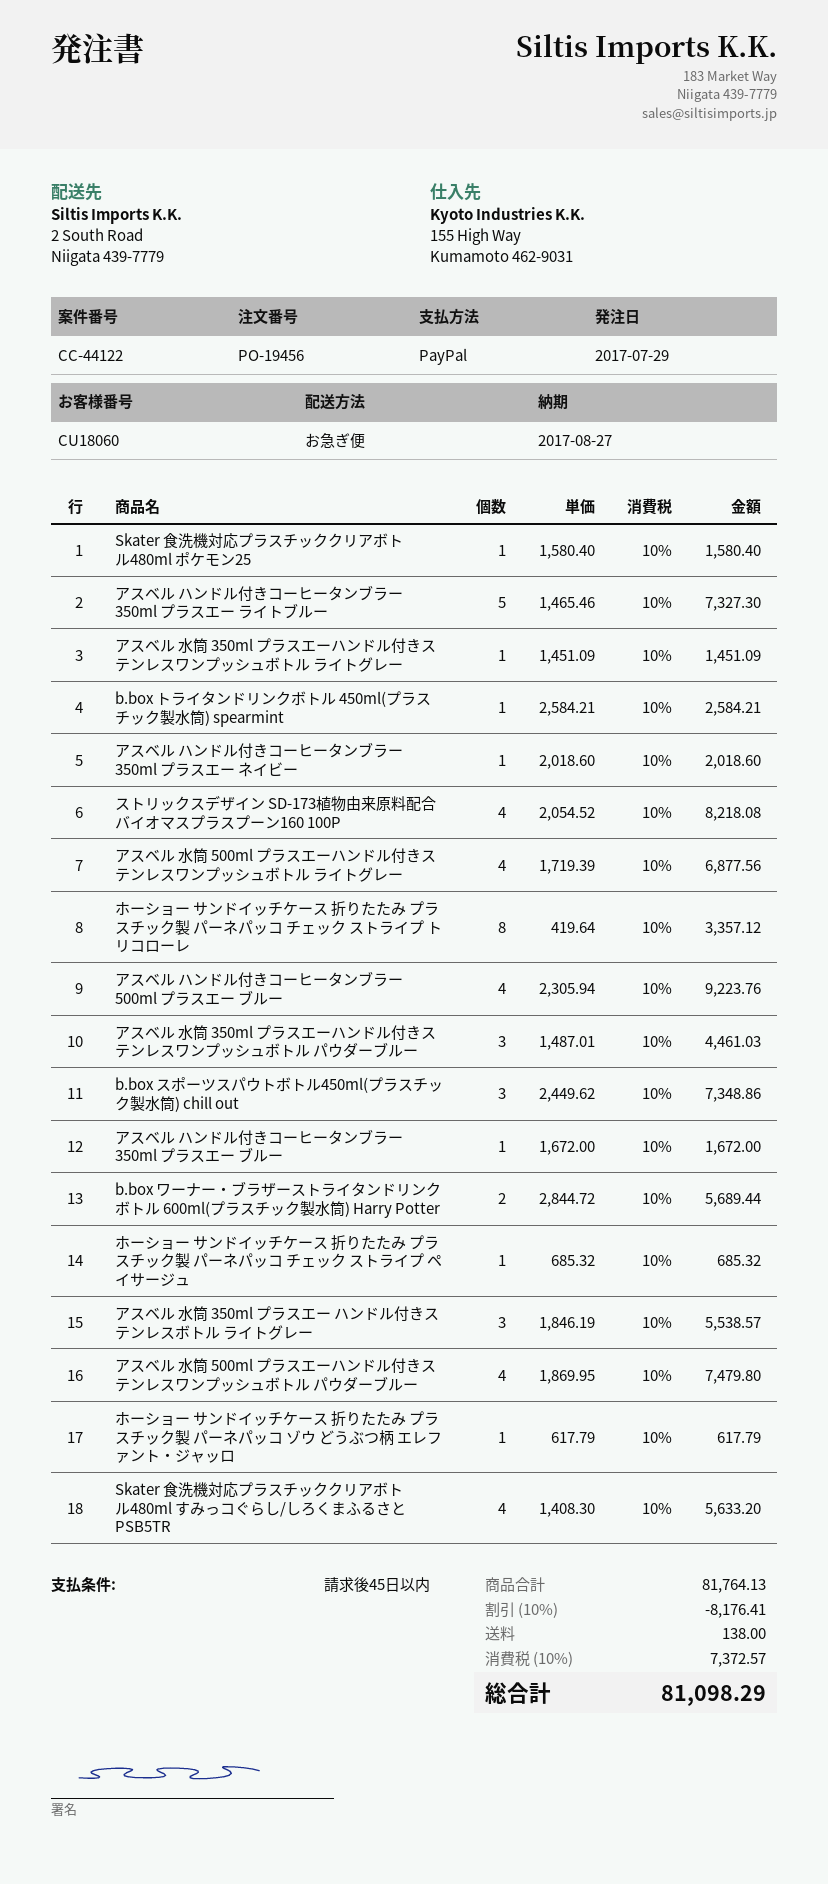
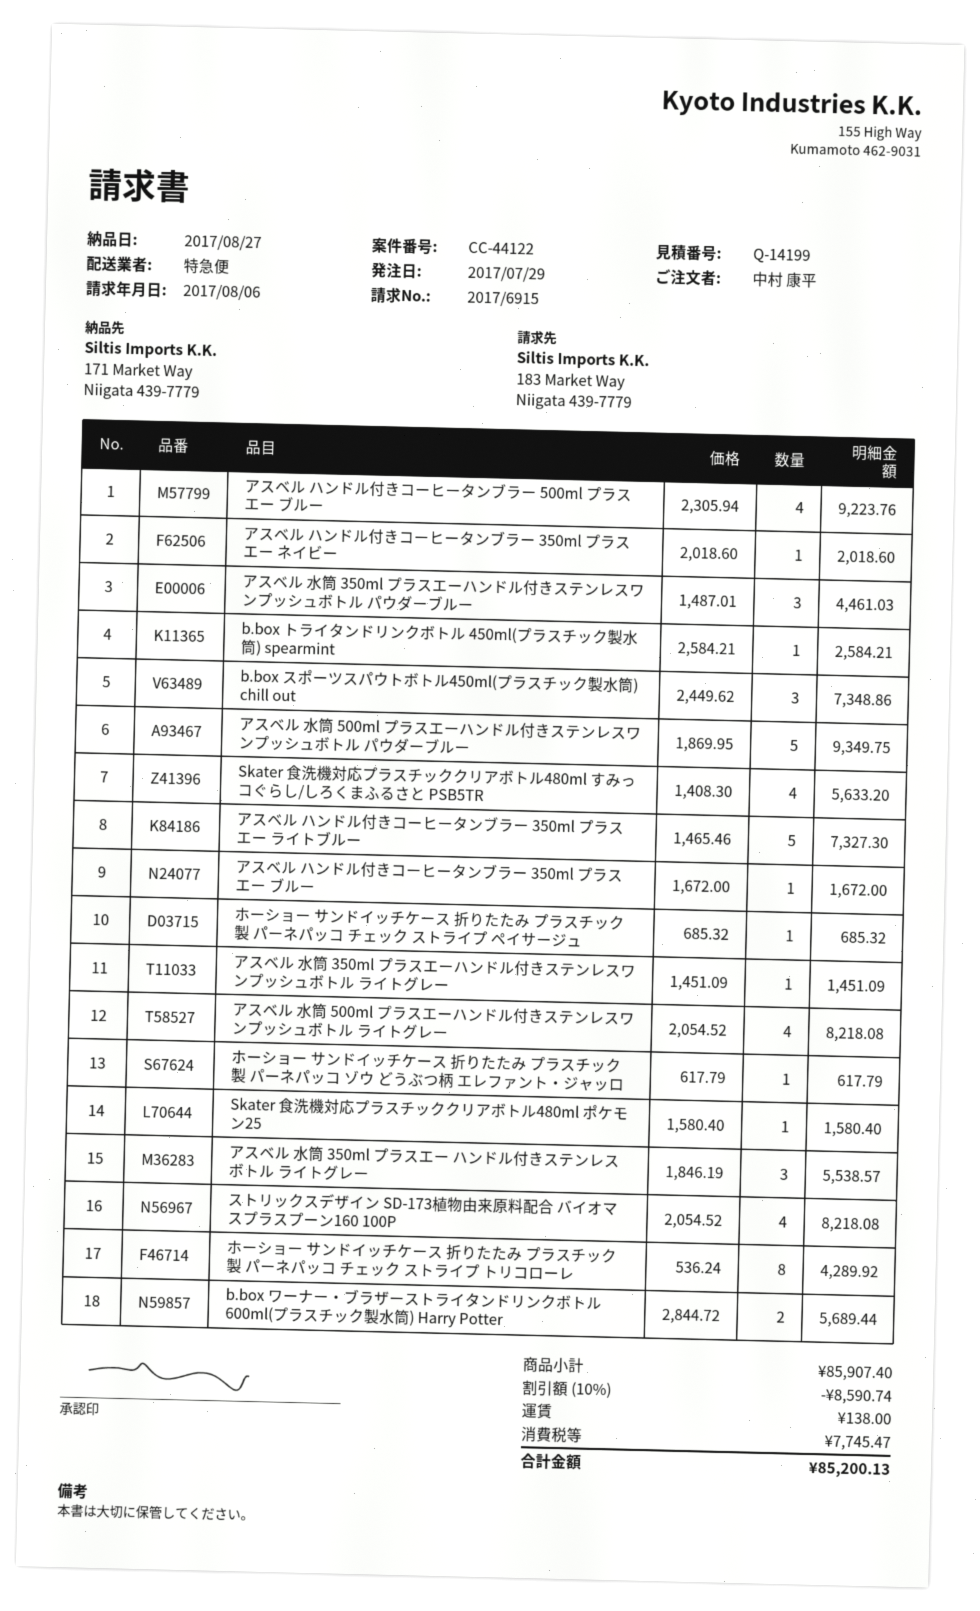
ship to: 2 South Road, Niigata 439-7779 -> 171 Market Way, Niigata 439-7779
アスベル 水筒 500ml プラスエーハンドル付きステンレスワンプッシュボトル ライトグレー: 4 x 1719.39 = 6877.56 -> 4 x 2054.52 = 8218.08
ホーショー サンドイッチケース 折りたたみ プラスチック製 パーネパッコ チェック ストライプ トリコローレ: 8 x 419.64 = 3357.12 -> 8 x 536.24 = 4289.92
アスベル 水筒 500ml プラスエーハンドル付きステンレスワンプッシュボトル パウダーブルー: 4 x 1869.95 = 7479.80 -> 5 x 1869.95 = 9349.75
subtotal: 81764.13 -> 85907.40
discount: 10% = 8176.41 -> 10% = 8590.74
tax: 7372.57 -> 7745.47
total: 81098.29 -> 85200.13

